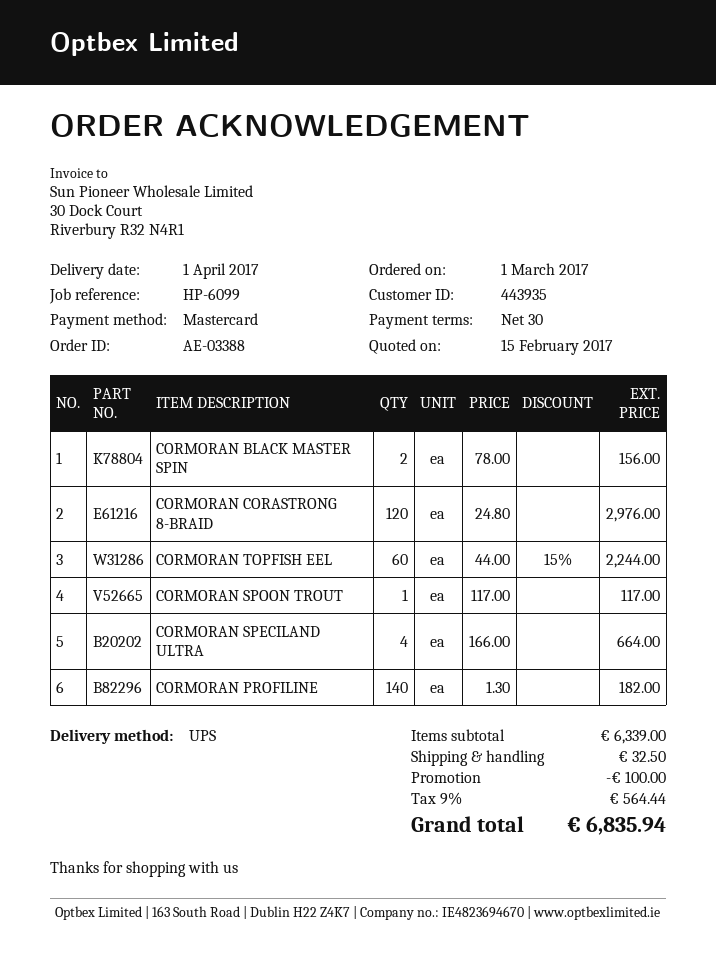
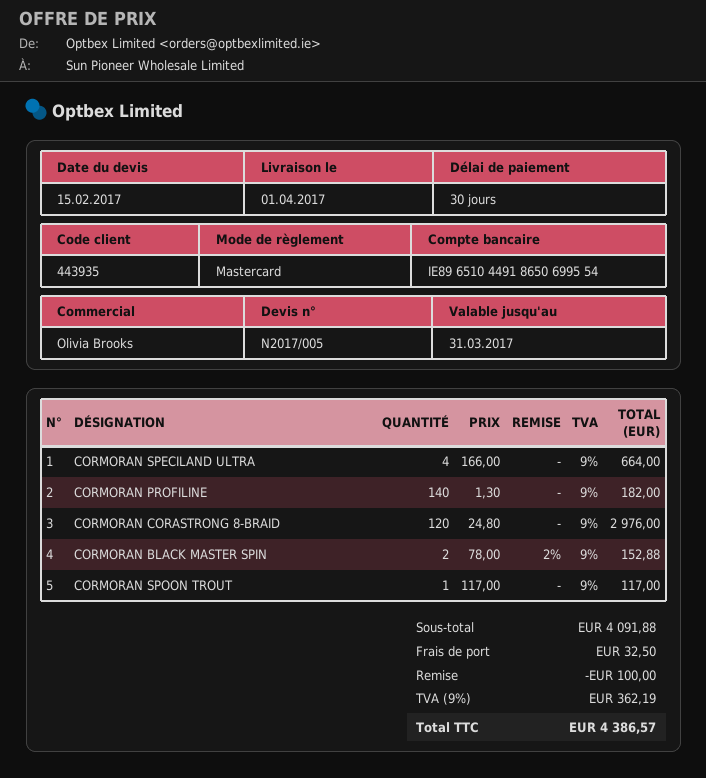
CORMORAN BLACK MASTER SPIN: 2 x 78.00 = 156.00 -> 2 x 78.00 - 2% = 152.88
CORMORAN TOPFISH EEL: 60 x 44.00 - 15% = 2244.00 -> none
subtotal: 6339.00 -> 4091.88
tax: 9% = 564.44 -> 9% = 362.19
total: 6835.94 -> 4386.57

